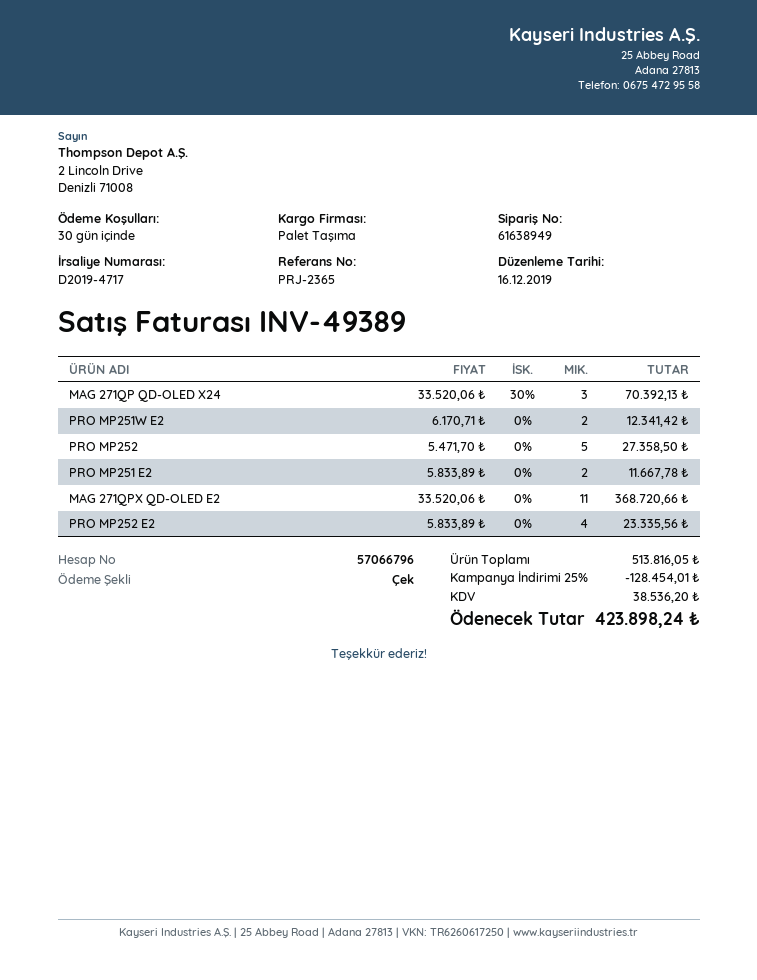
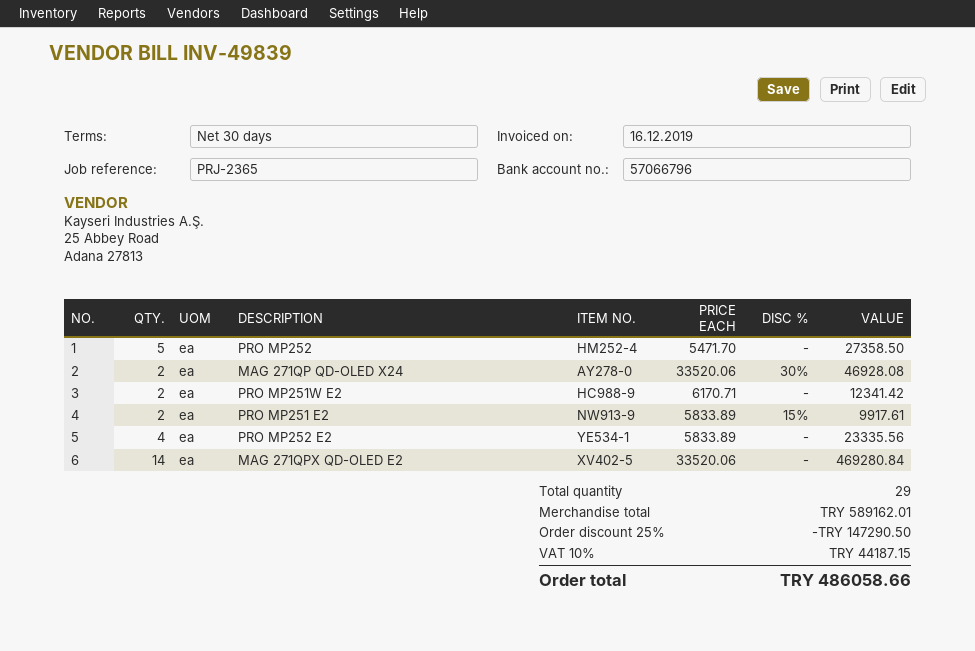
invoice number: INV-49389 -> INV-49839
MAG 271QP QD-OLED X24: 3 x 33520.06 - 30% = 70392.13 -> 2 x 33520.06 - 30% = 46928.08
PRO MP251 E2: 2 x 5833.89 = 11667.78 -> 2 x 5833.89 - 15% = 9917.61
MAG 271QPX QD-OLED E2: 11 x 33520.06 = 368720.66 -> 14 x 33520.06 = 469280.84
subtotal: 513816.05 -> 589162.01
discount: 25% = 128454.01 -> 25% = 147290.50
tax: 38536.20 -> 44187.15
total: 423898.24 -> 486058.66

